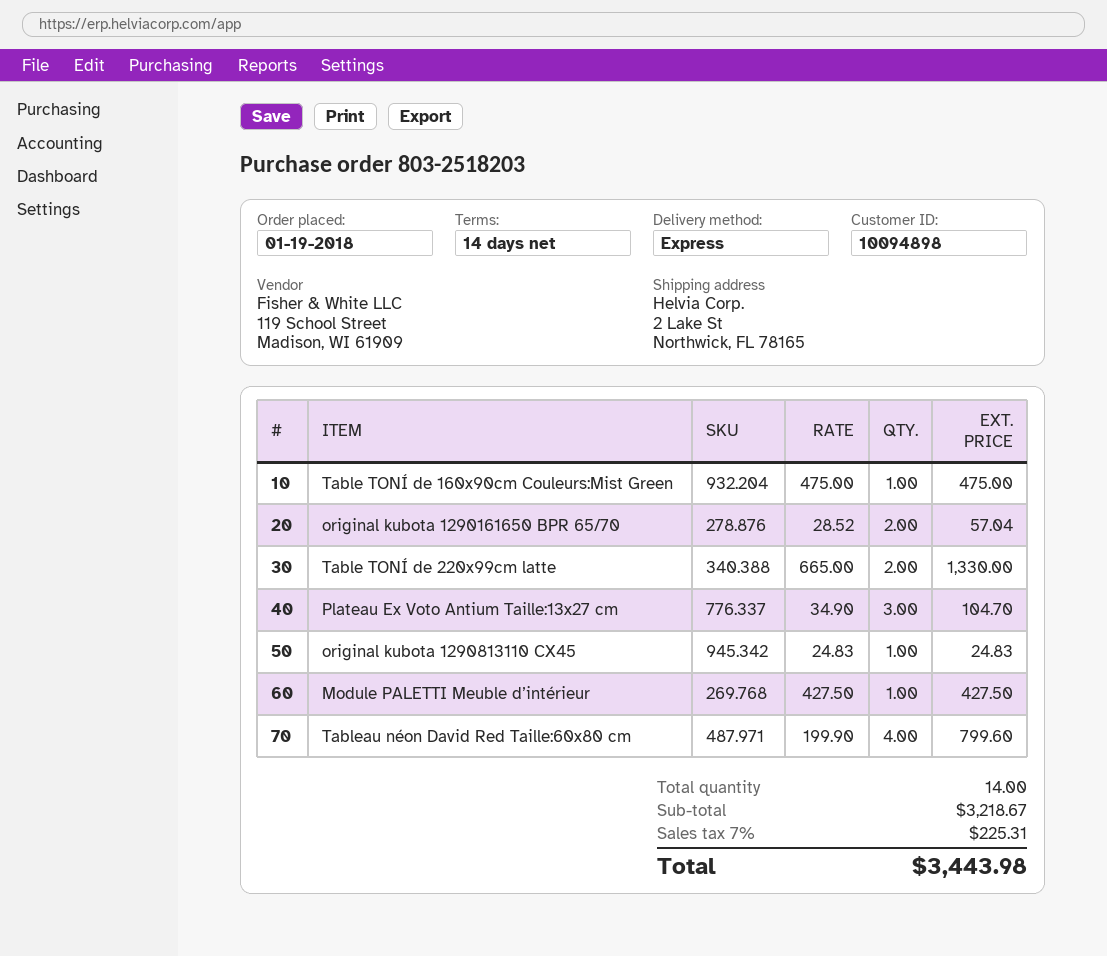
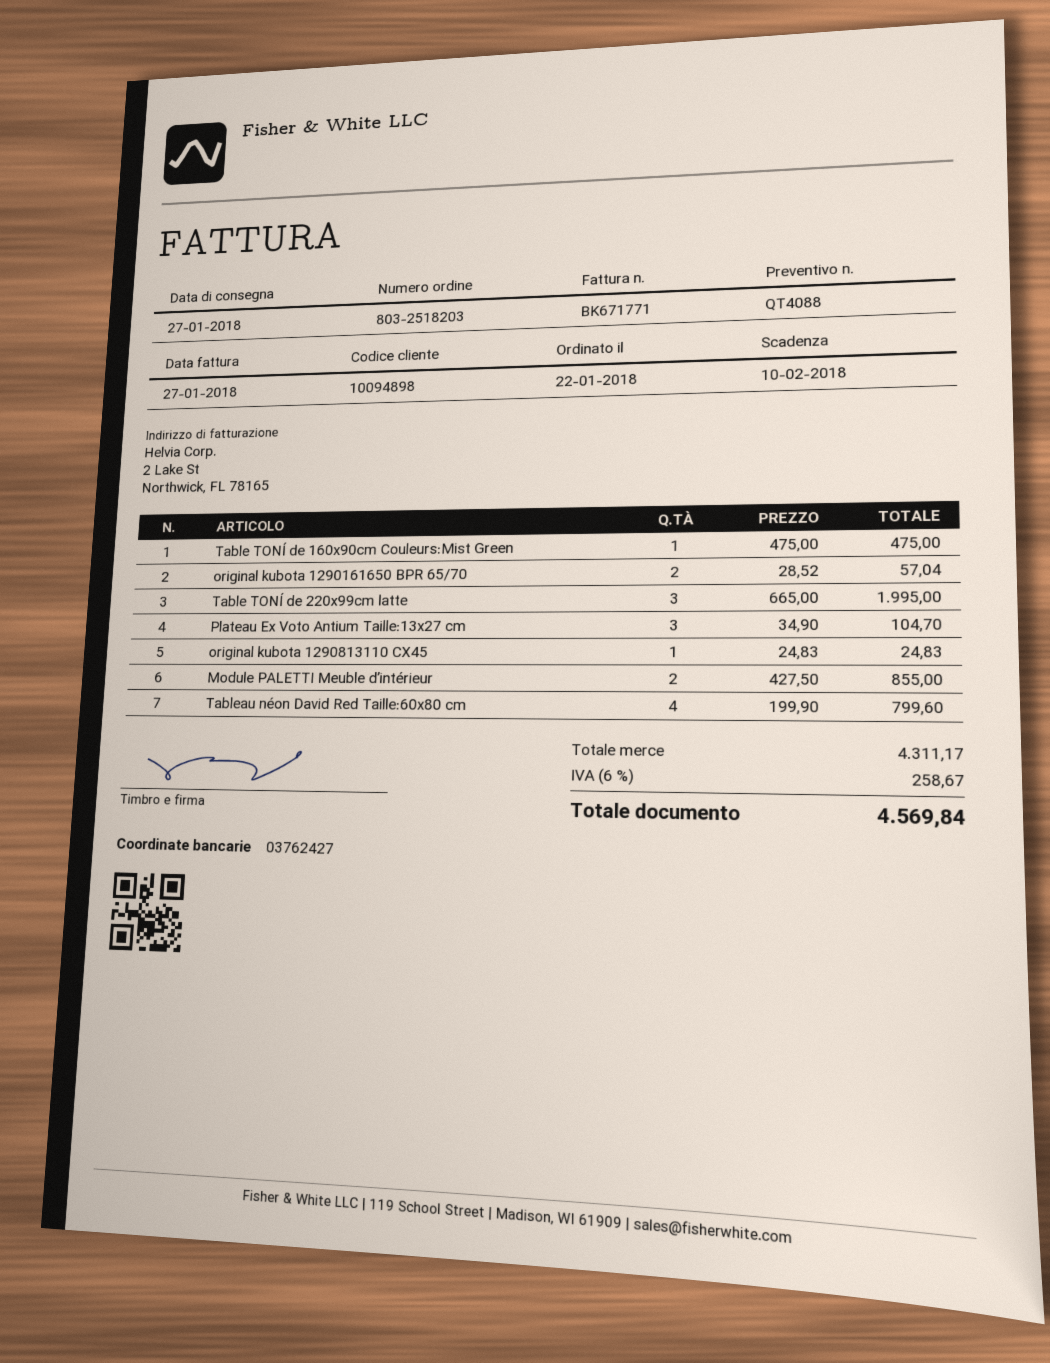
order date: 2018-01-19 -> 2018-01-22
Table TONÍ de 220x99cm latte: 2 x 665.00 = 1330.00 -> 3 x 665.00 = 1995.00
Module PALETTI Meuble d’intérieur: 1 x 427.50 = 427.50 -> 2 x 427.50 = 855.00
subtotal: 3218.67 -> 4311.17
tax: 7% = 225.31 -> 6% = 258.67
total: 3443.98 -> 4569.84

